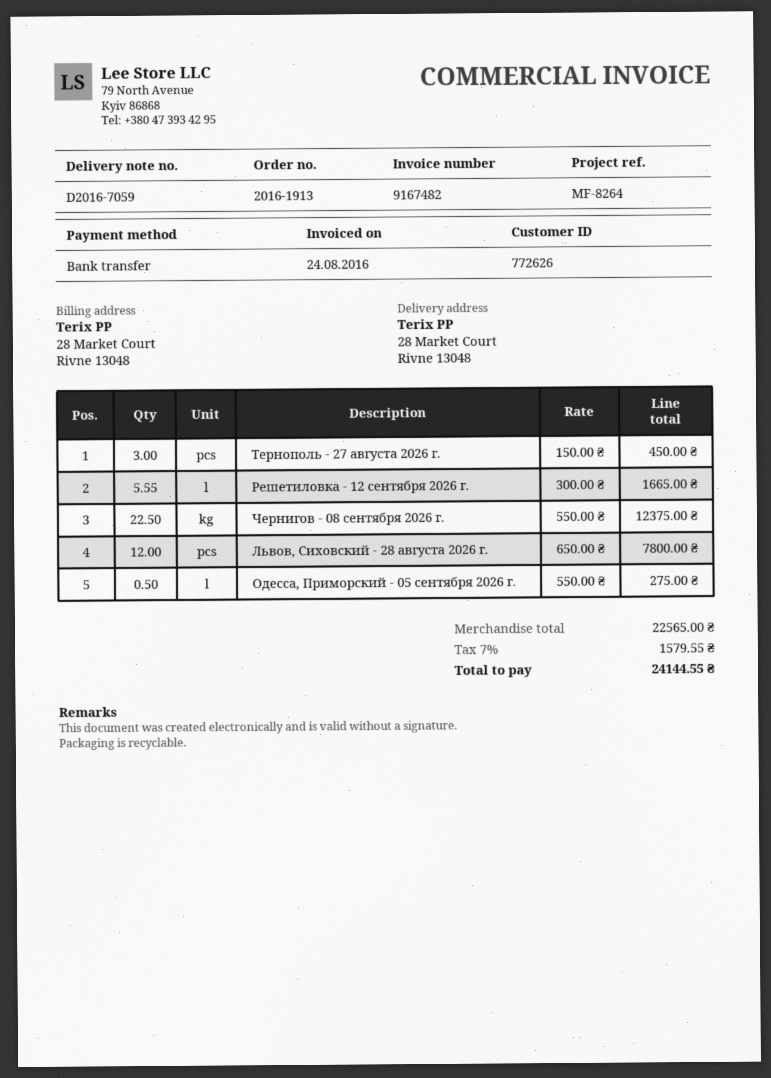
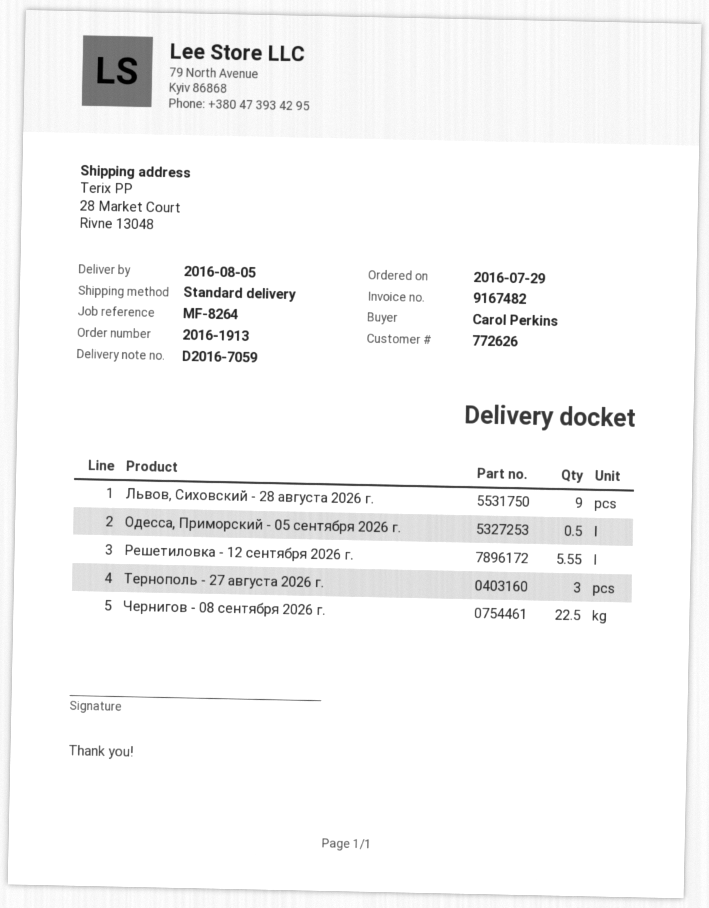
Львов, Сиховский - 28 августа 2026 г.: 12 -> 9

